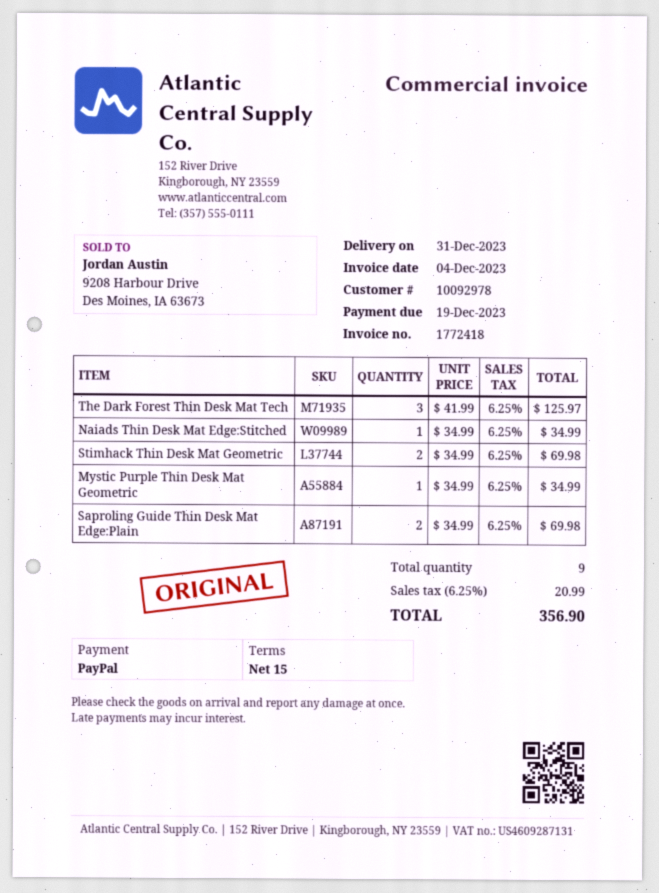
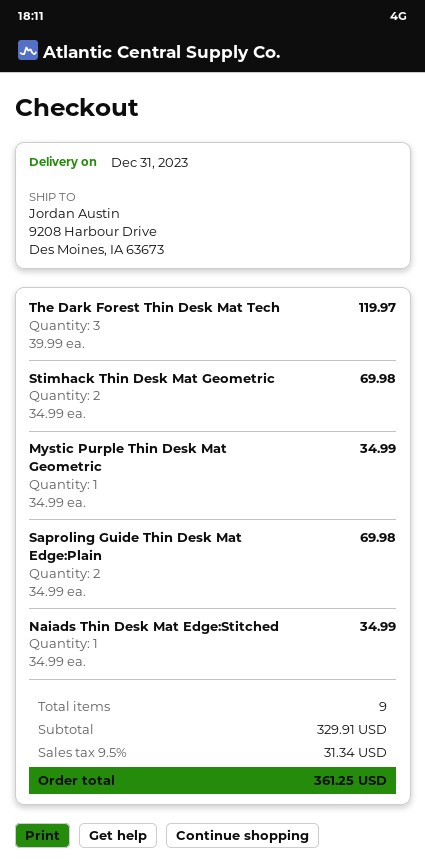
The Dark Forest Thin Desk Mat Tech: 3 x 41.99 = 125.97 -> 3 x 39.99 = 119.97
tax: 6.25% = 20.99 -> 9.5% = 31.34
total: 356.90 -> 361.25

